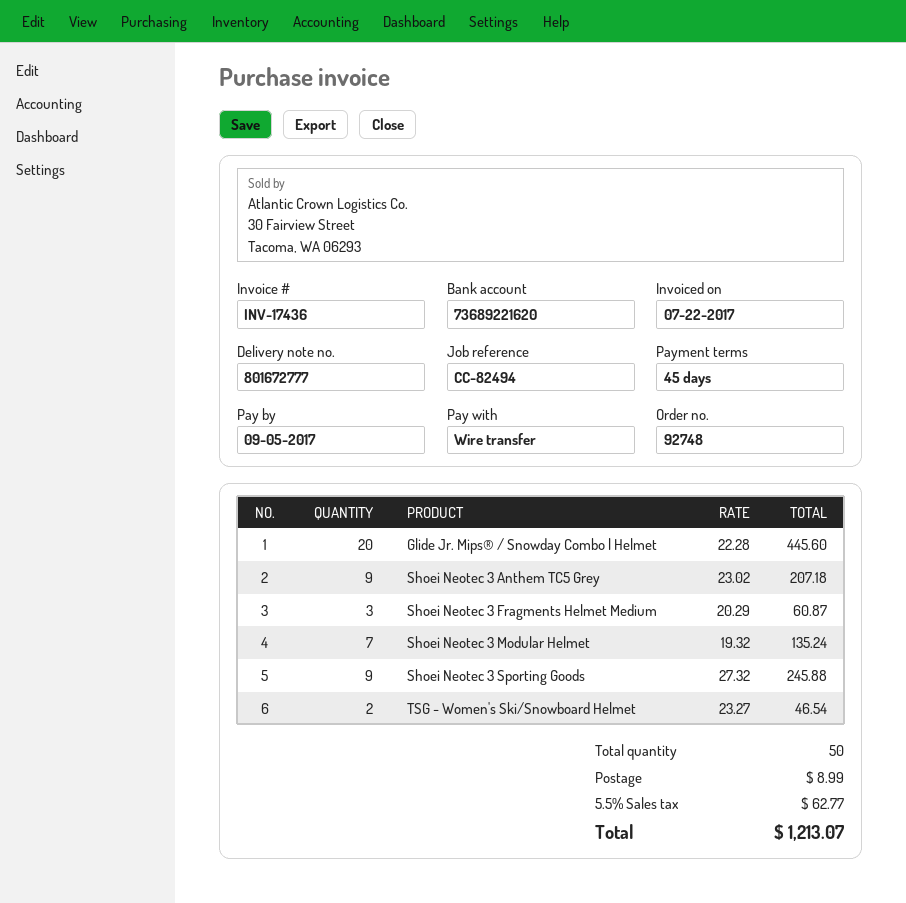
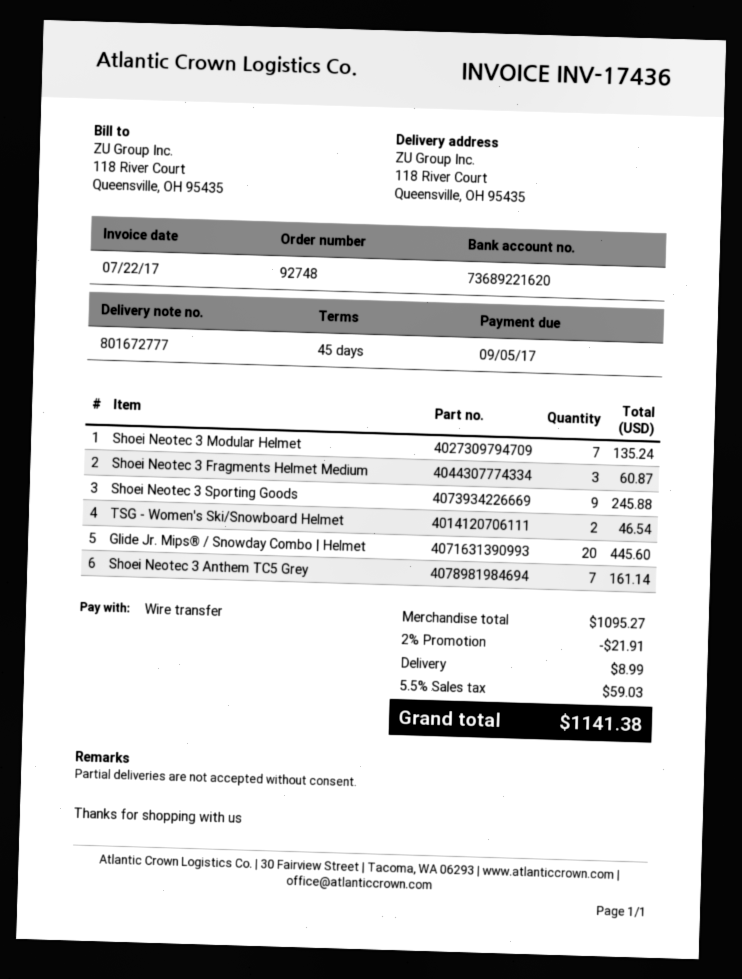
Shoei Neotec 3 Anthem TC5 Grey: 9 for 207.18 -> 7 for 161.14
discount: none -> 2% = 21.91
tax: 5.5% = 62.77 -> 5.5% = 59.03
total: 1213.07 -> 1141.38

